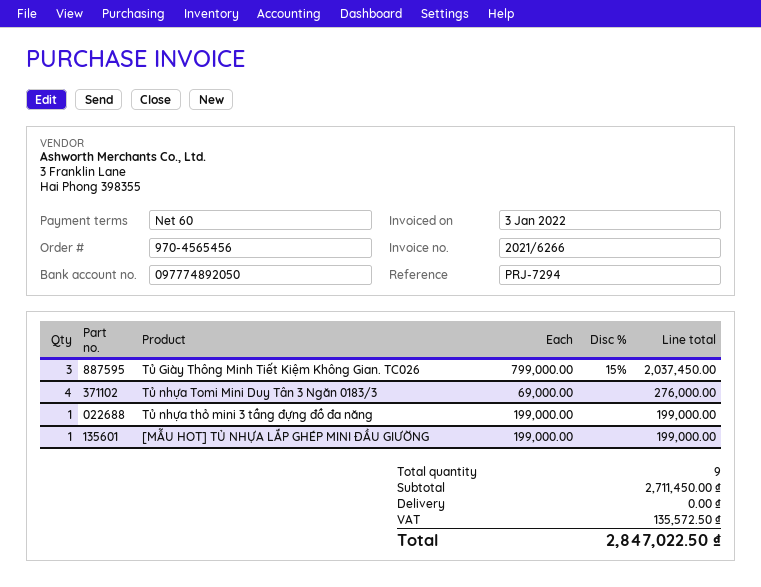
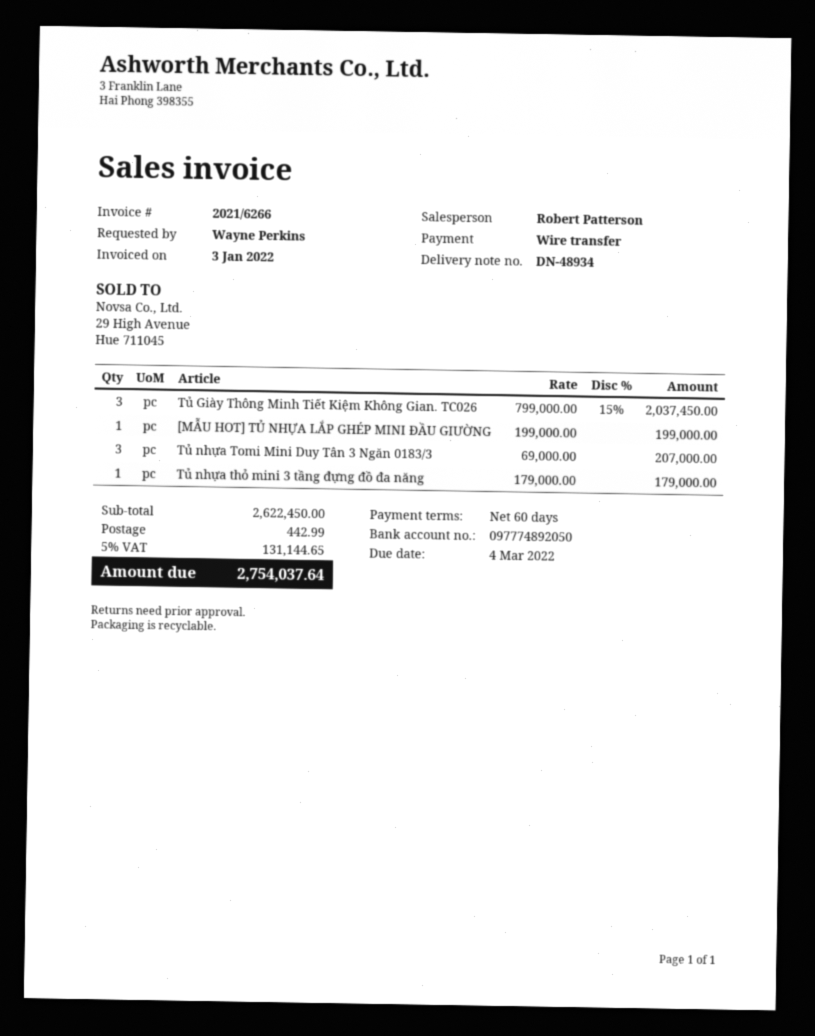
Tủ nhựa Tomi Mini Duy Tân 3 Ngăn 0183/3: 4 x 69000.00 = 276000.00 -> 3 x 69000.00 = 207000.00
Tủ nhựa thỏ mini 3 tầng đựng đồ đa năng: 1 x 199000.00 = 199000.00 -> 1 x 179000.00 = 179000.00
subtotal: 2711450.00 -> 2622450.00
shipping: 0.00 -> 442.99
tax: 135572.50 -> 131144.65
total: 2847022.50 -> 2754037.64

